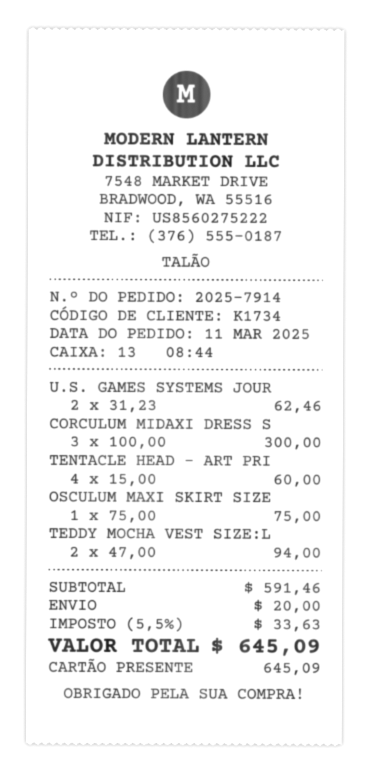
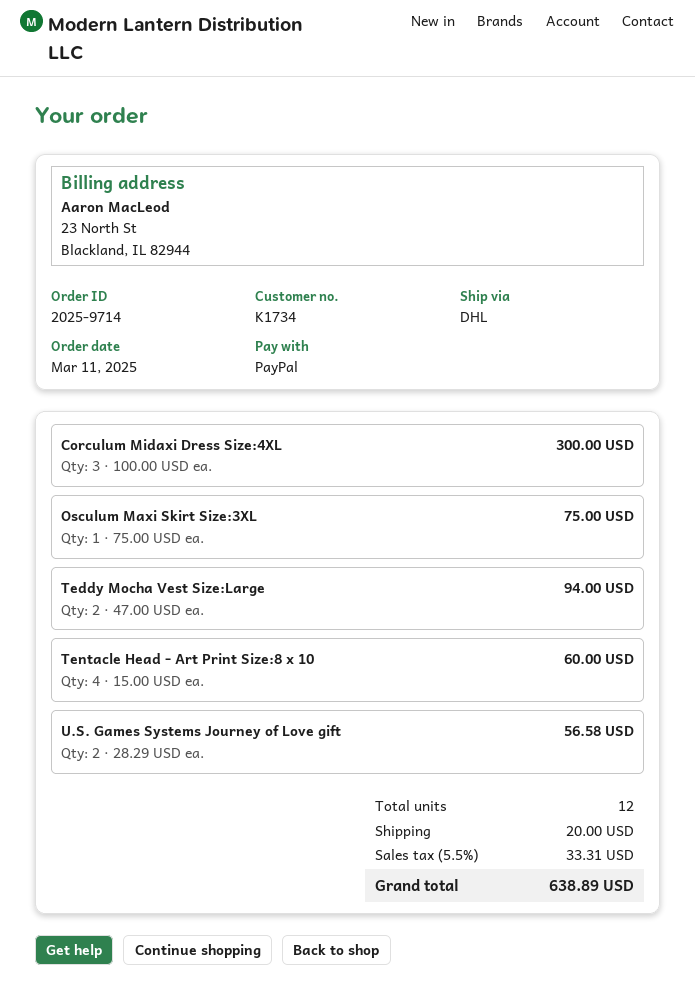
order number: 2025-7914 -> 2025-9714
payment method: gift card -> PayPal
U.S. GAMES SYSTEMS JOUR: 2 x 31.23 = 62.46 -> 2 x 28.29 = 56.58
tax: 5.5% = 33.63 -> 5.5% = 33.31
total: 645.09 -> 638.89

